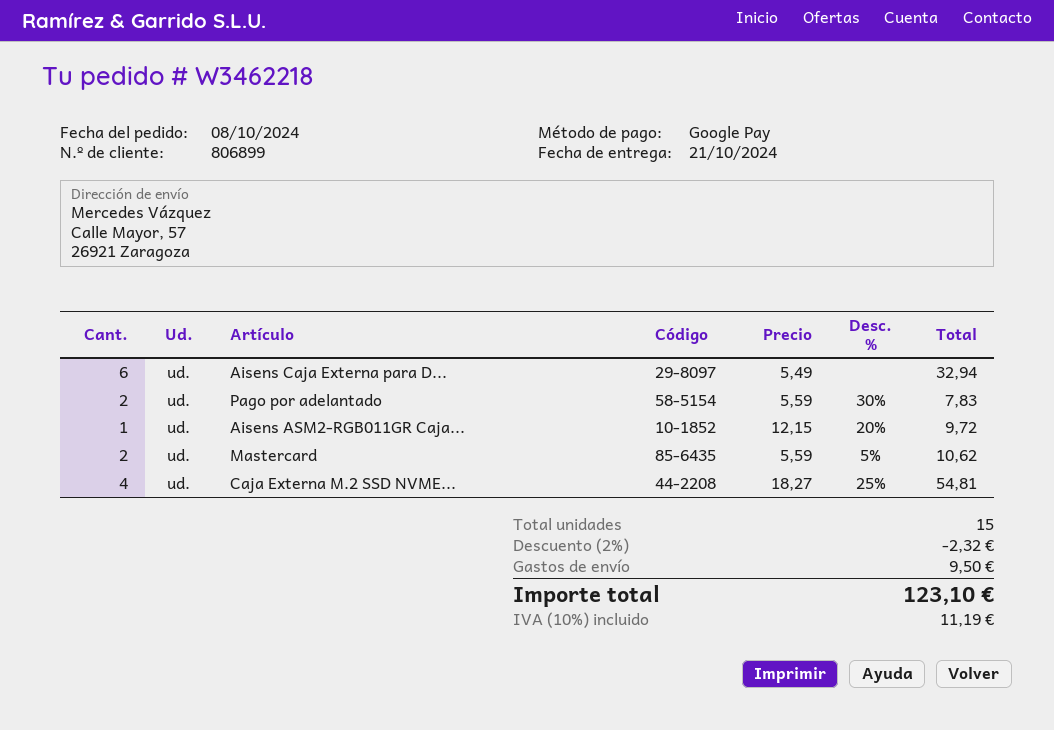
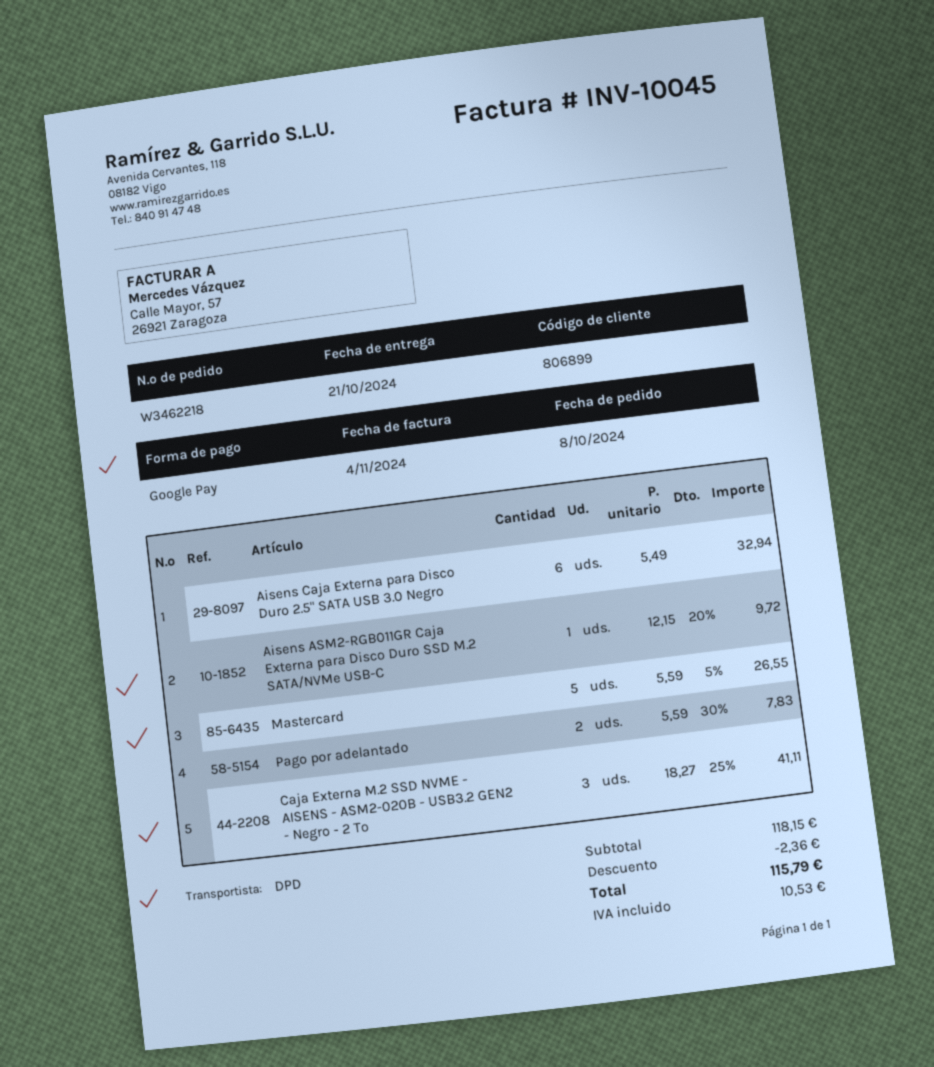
Mastercard: 2 x 5.59 - 5% = 10.62 -> 5 x 5.59 - 5% = 26.55
Caja Externa M.2 SSD NVME...: 4 x 18.27 - 25% = 54.81 -> 3 x 18.27 - 25% = 41.11
discount: 2.32 -> 2.36
shipping: 9.50 -> none
tax: 11.19 -> 10.53
total: 123.10 -> 115.79

